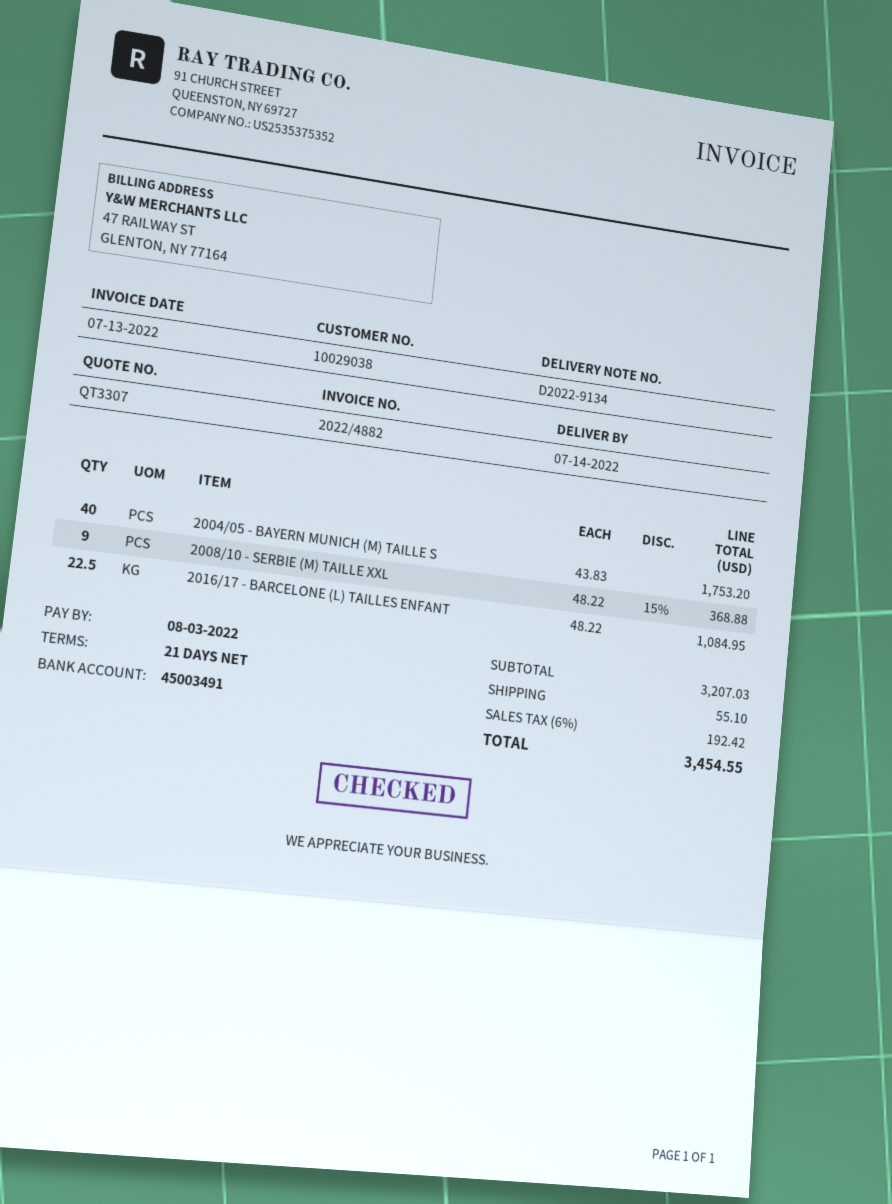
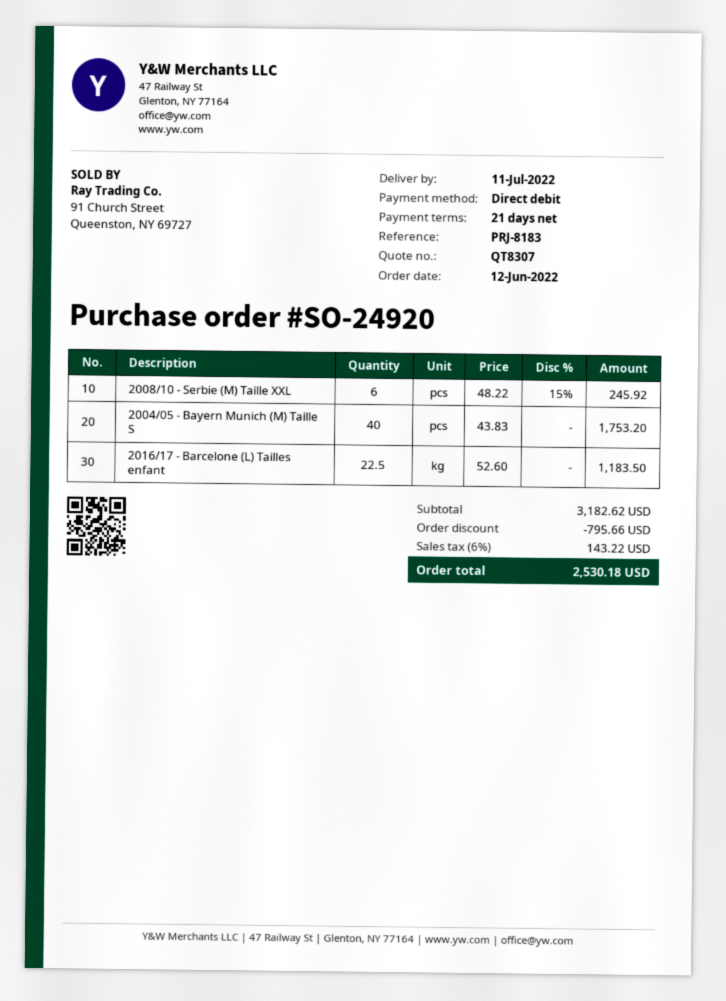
quote number: QT3307 -> QT8307
delivery date: 2022-07-14 -> 2022-07-11
2008/10 - SERBIE (M) TAILLE XXL: 9 x 48.22 - 15% = 368.88 -> 6 x 48.22 - 15% = 245.92
2016/17 - BARCELONE (L) TAILLES ENFANT: 22.5 x 48.22 = 1084.95 -> 22.5 x 52.60 = 1183.50
subtotal: 3207.03 -> 3182.62
discount: none -> 795.66
shipping: 55.10 -> none
tax: 6% = 192.42 -> 6% = 143.22
total: 3454.55 -> 2530.18

